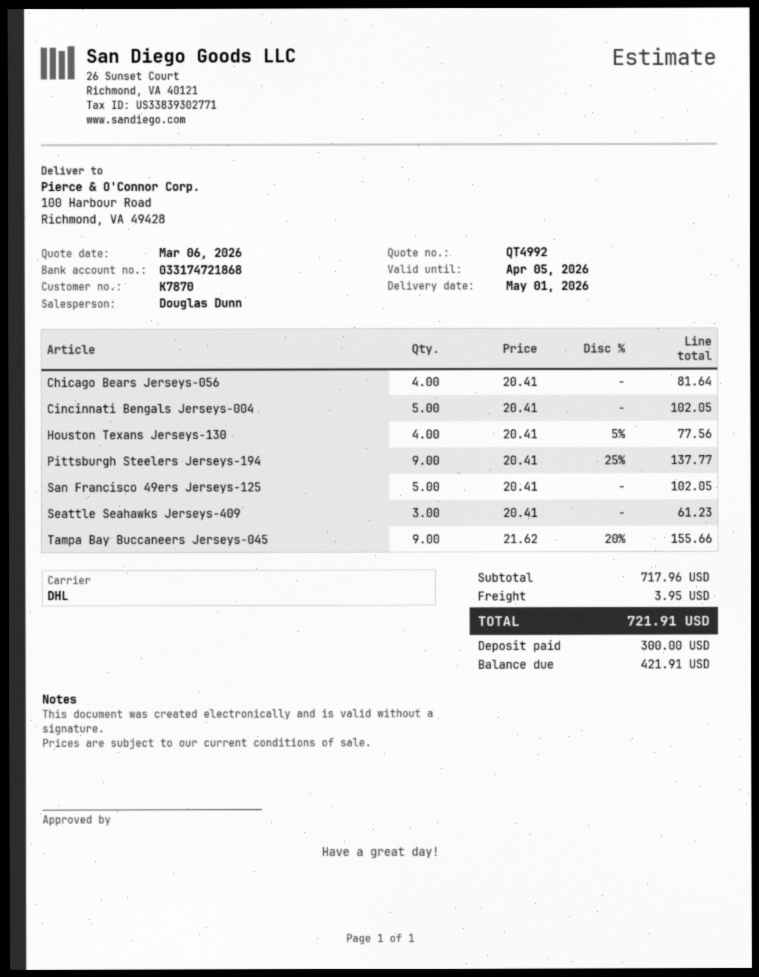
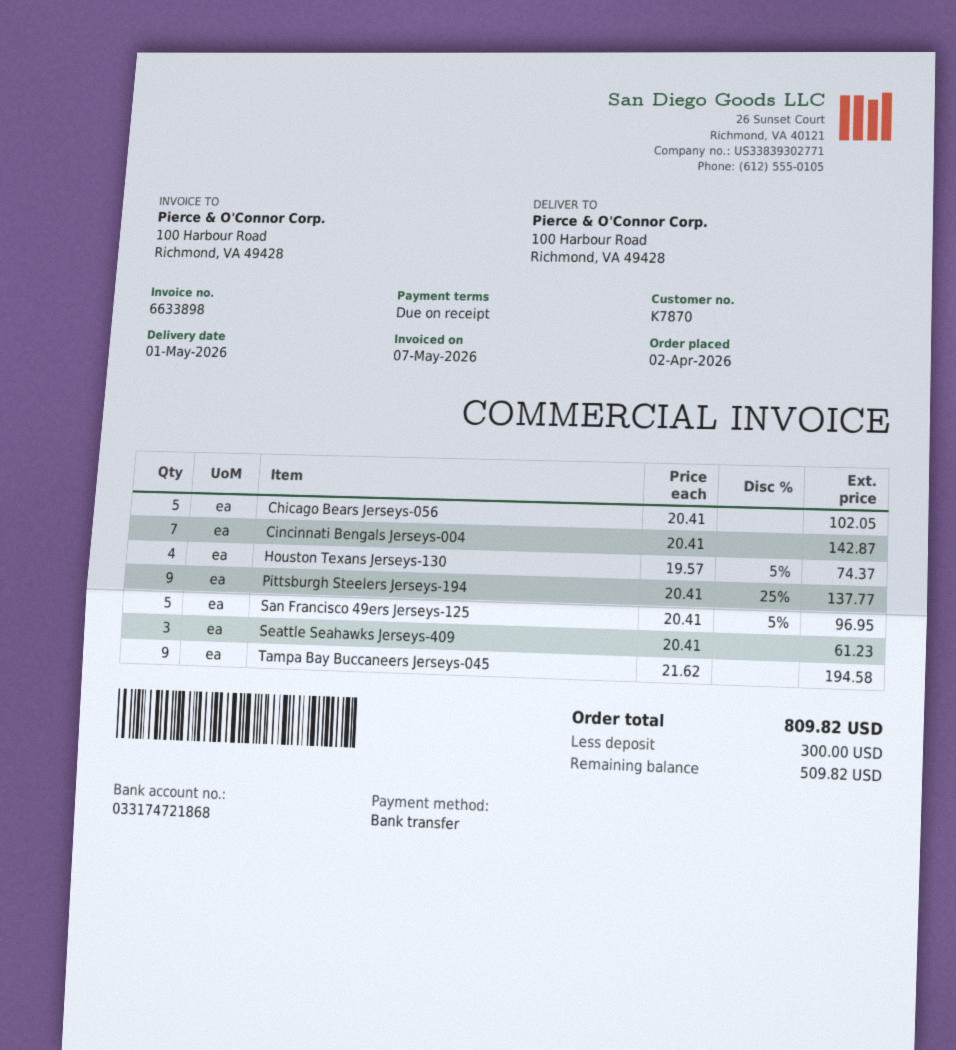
Chicago Bears Jerseys-056: 4 x 20.41 = 81.64 -> 5 x 20.41 = 102.05
Cincinnati Bengals Jerseys-004: 5 x 20.41 = 102.05 -> 7 x 20.41 = 142.87
Houston Texans Jerseys-130: 4 x 20.41 - 5% = 77.56 -> 4 x 19.57 - 5% = 74.37
San Francisco 49ers Jerseys-125: 5 x 20.41 = 102.05 -> 5 x 20.41 - 5% = 96.95
Tampa Bay Buccaneers Jerseys-045: 9 x 21.62 - 20% = 155.66 -> 9 x 21.62 = 194.58
shipping: 3.95 -> none
total: 721.91 -> 809.82
balance: 421.91 -> 509.82

